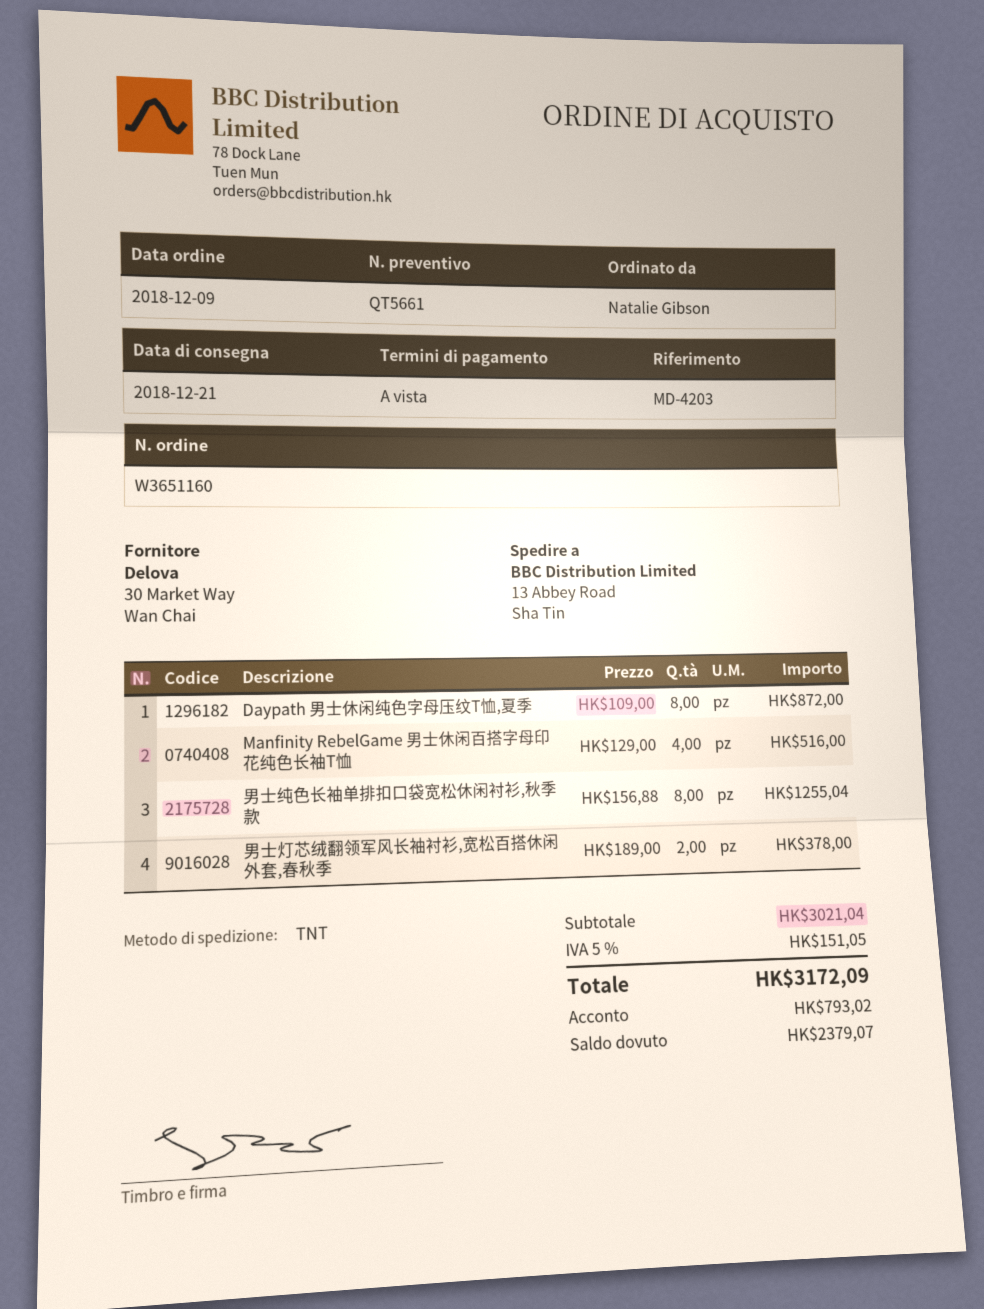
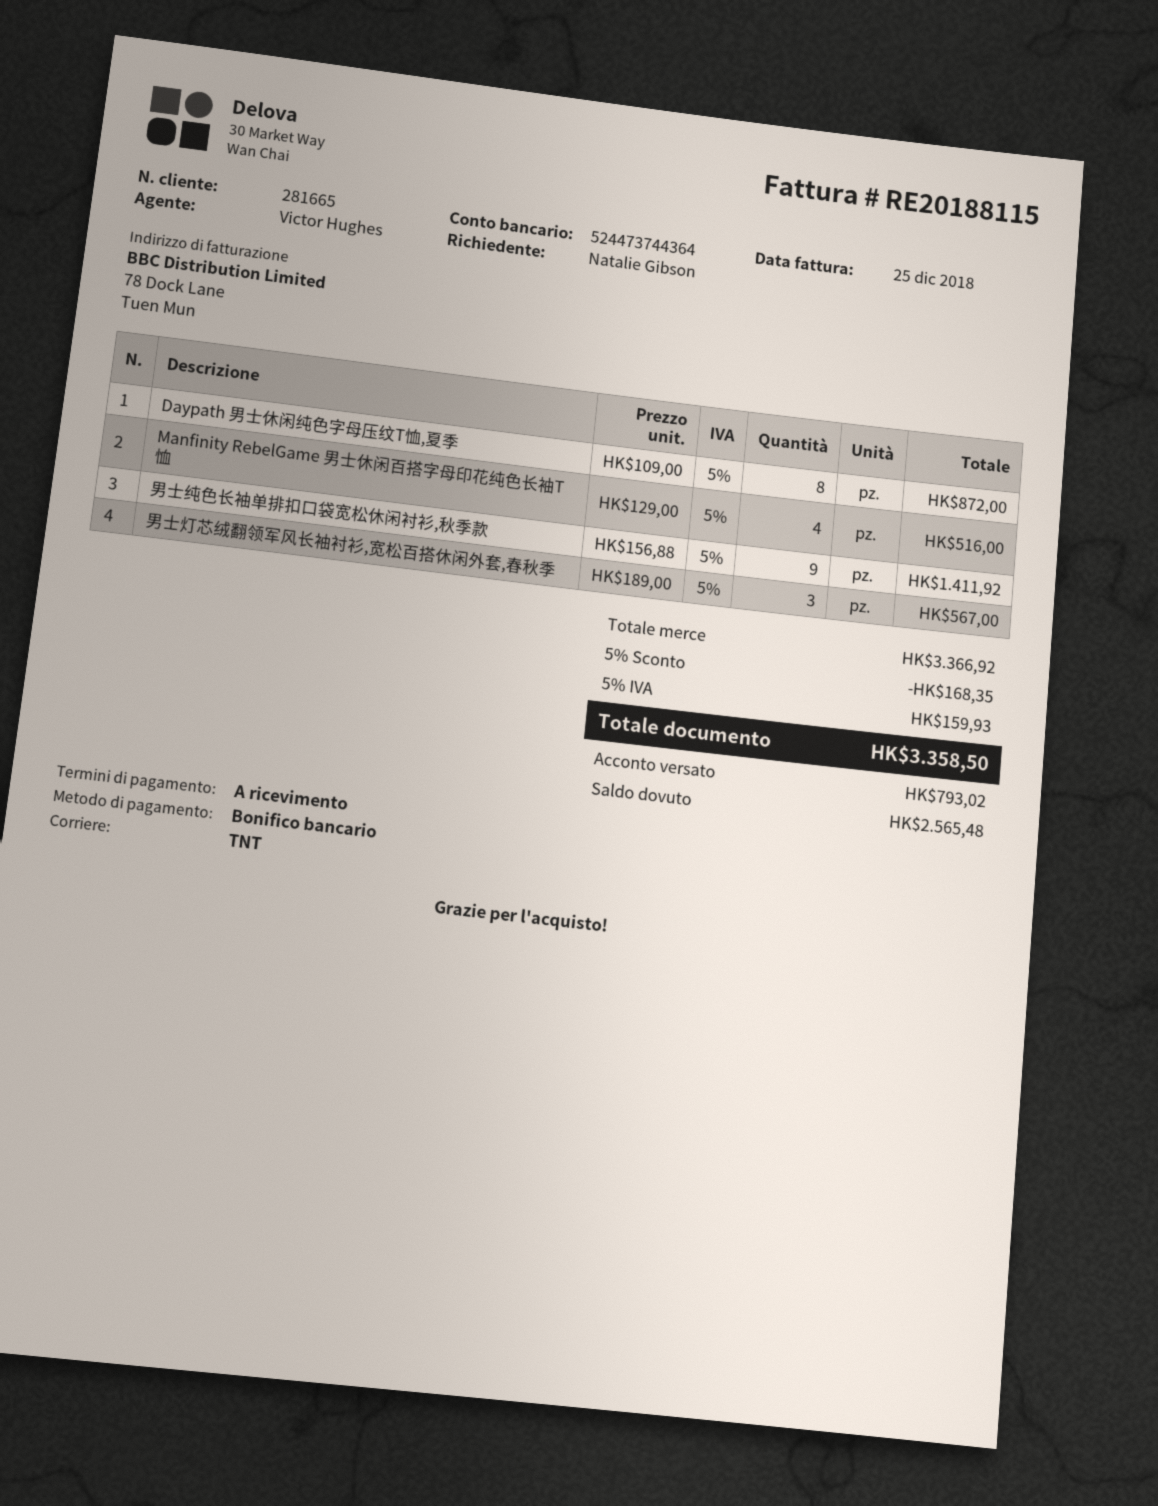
男士纯色长袖单排扣口袋宽松休闲衬衫,秋季款: 8 x 156.88 = 1255.04 -> 9 x 156.88 = 1411.92
男士灯芯绒翻领军风长袖衬衫,宽松百搭休闲外套,春秋季: 2 x 189.00 = 378.00 -> 3 x 189.00 = 567.00
subtotal: 3021.04 -> 3366.92
discount: none -> 5% = 168.35
tax: 5% = 151.05 -> 5% = 159.93
total: 3172.09 -> 3358.50
balance: 2379.07 -> 2565.48

